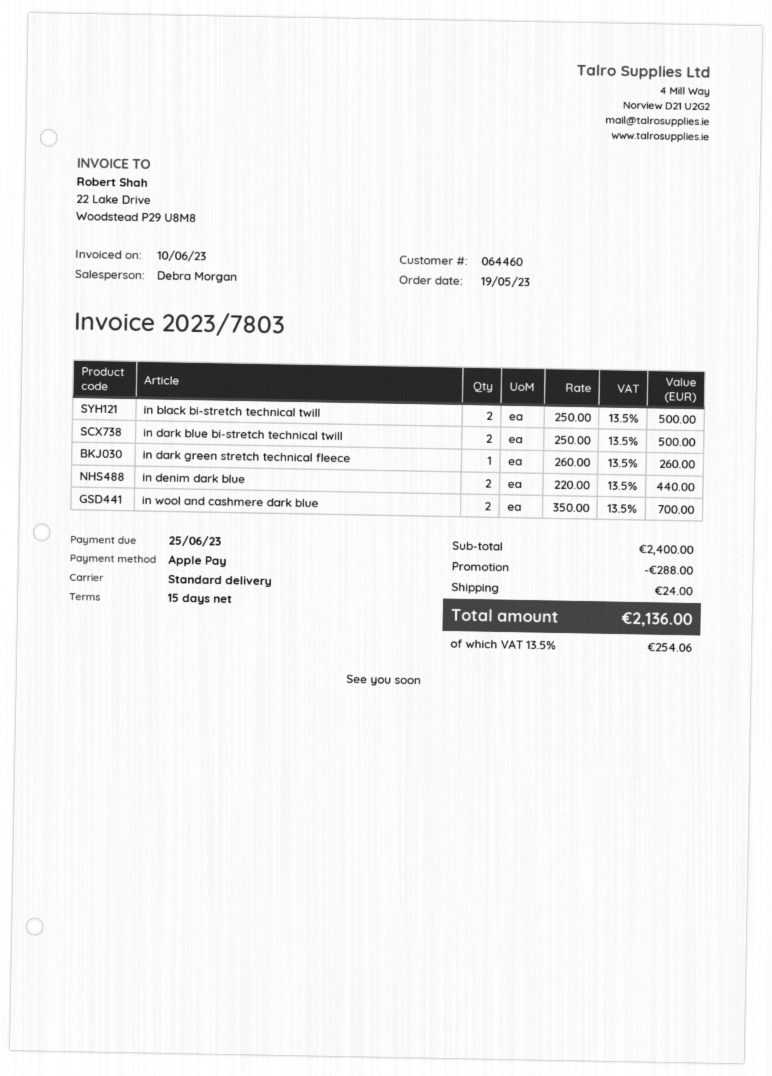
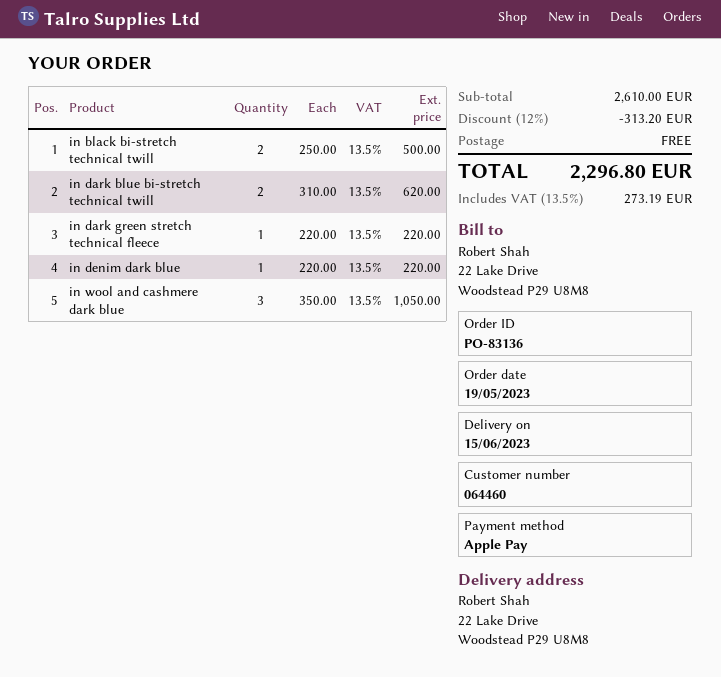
in dark blue bi-stretch technical twill: 2 x 250.00 = 500.00 -> 2 x 310.00 = 620.00
in dark green stretch technical fleece: 1 x 260.00 = 260.00 -> 1 x 220.00 = 220.00
in denim dark blue: 2 x 220.00 = 440.00 -> 1 x 220.00 = 220.00
in wool and cashmere dark blue: 2 x 350.00 = 700.00 -> 3 x 350.00 = 1050.00
subtotal: 2400.00 -> 2610.00
discount: 288.00 -> 313.20
shipping: 24.00 -> 0.00
tax: 13.5% = 254.06 -> 13.5% = 273.19
total: 2136.00 -> 2296.80

